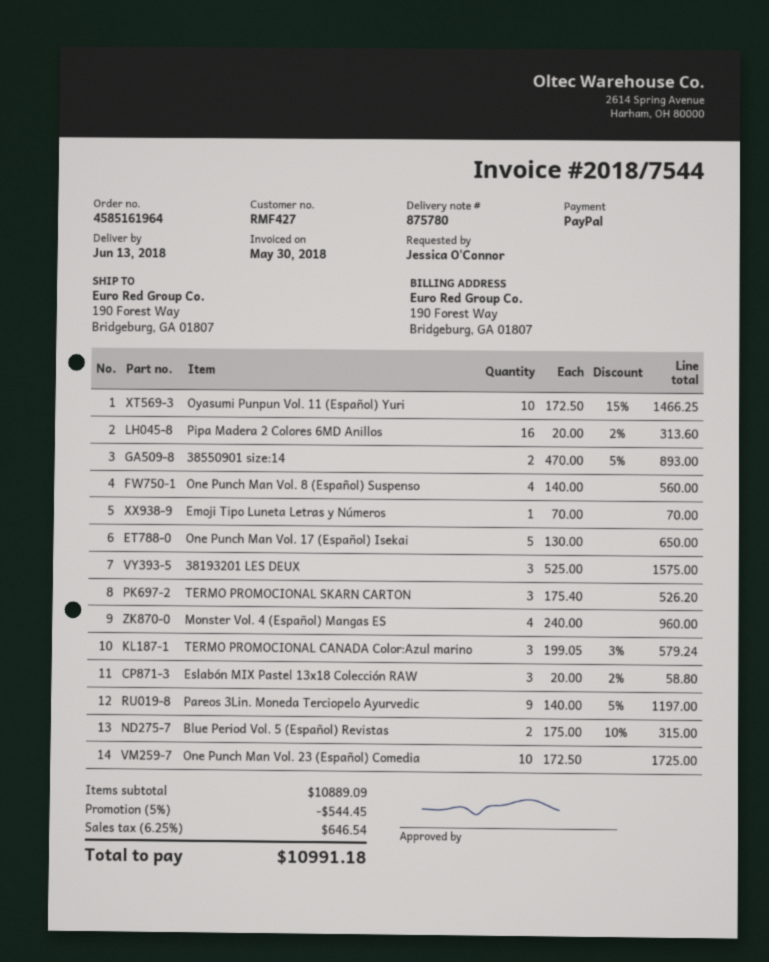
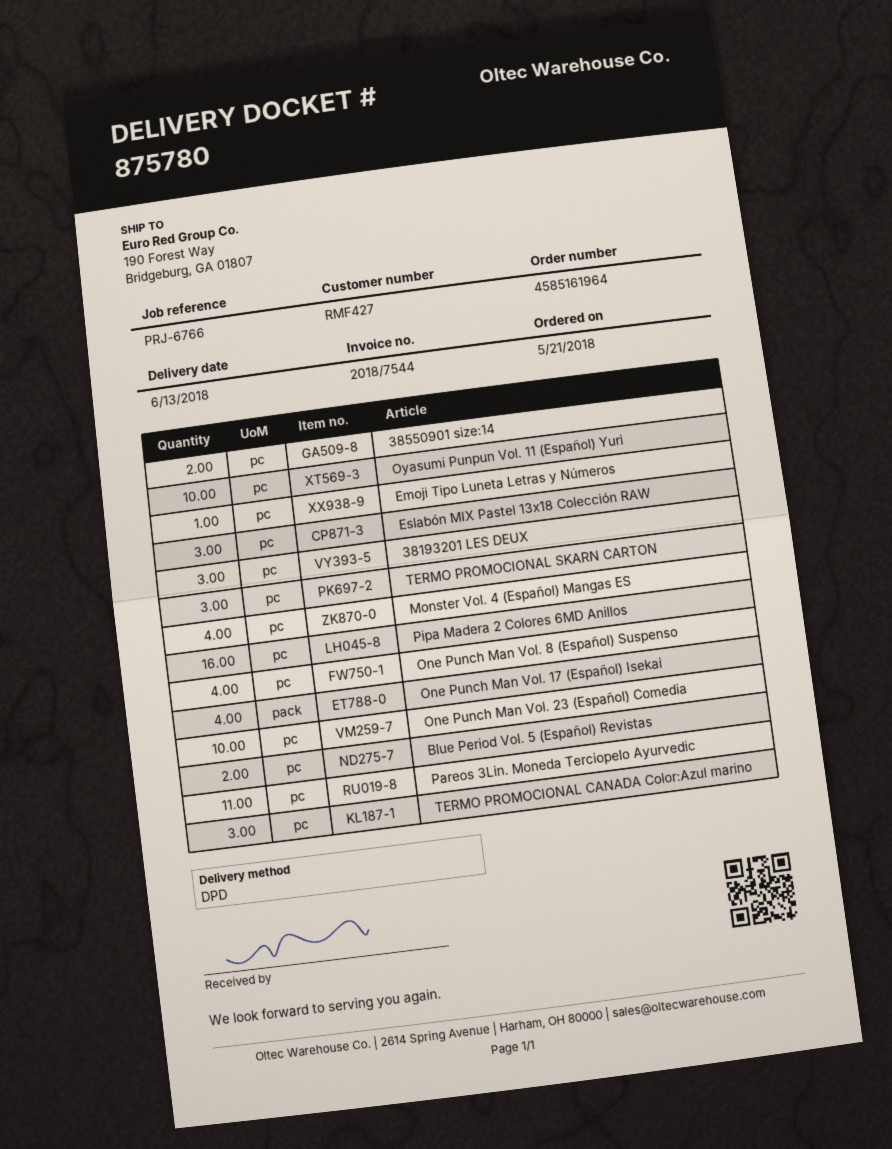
One Punch Man Vol. 17 (Español) Isekai: 5 -> 4
Pareos 3Lin. Moneda Terciopelo Ayurvedic: 9 -> 11

